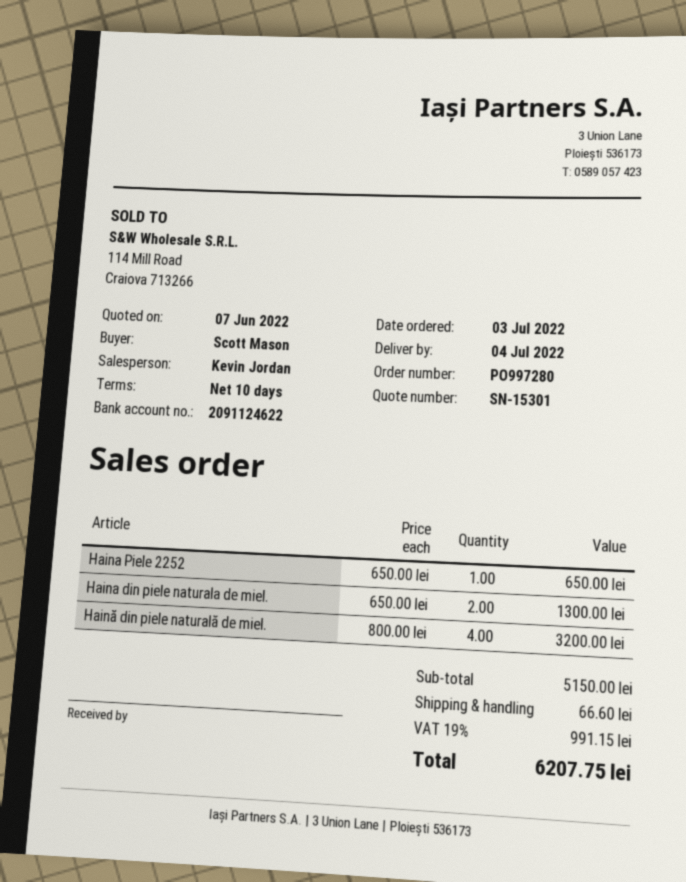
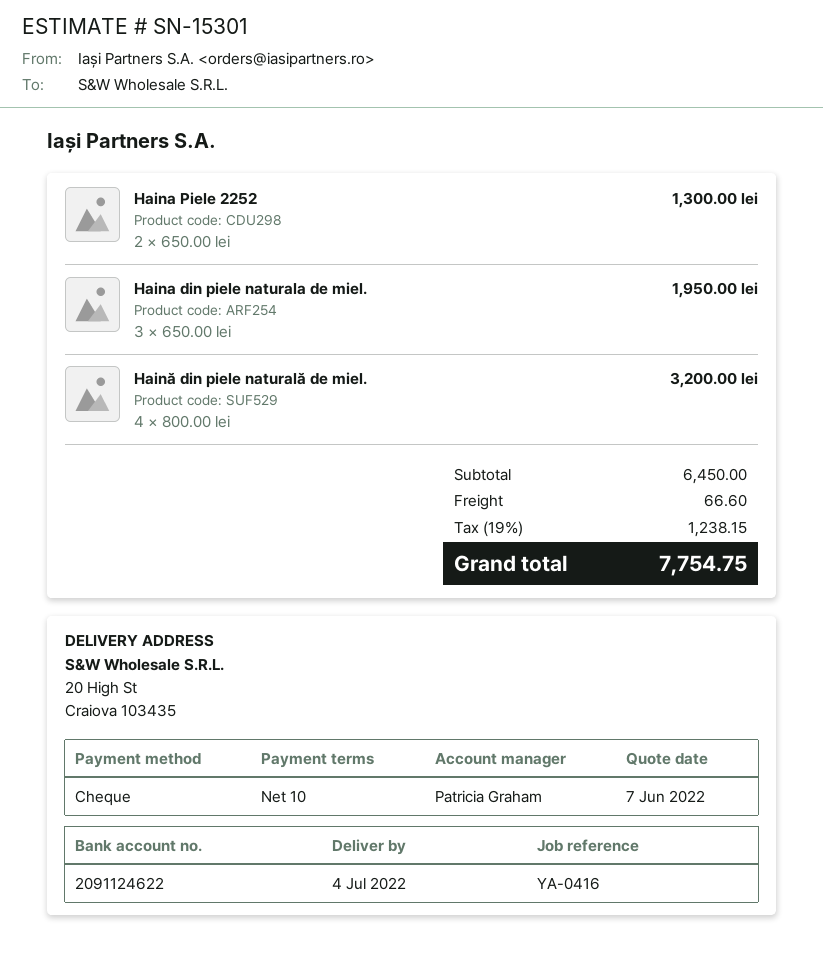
sales rep: Kevin Jordan -> Patricia Graham
Haina Piele 2252: 1 x 650.00 = 650.00 -> 2 x 650.00 = 1300.00
Haina din piele naturala de miel.: 2 x 650.00 = 1300.00 -> 3 x 650.00 = 1950.00
subtotal: 5150.00 -> 6450.00
tax: 19% = 991.15 -> 19% = 1238.15
total: 6207.75 -> 7754.75

